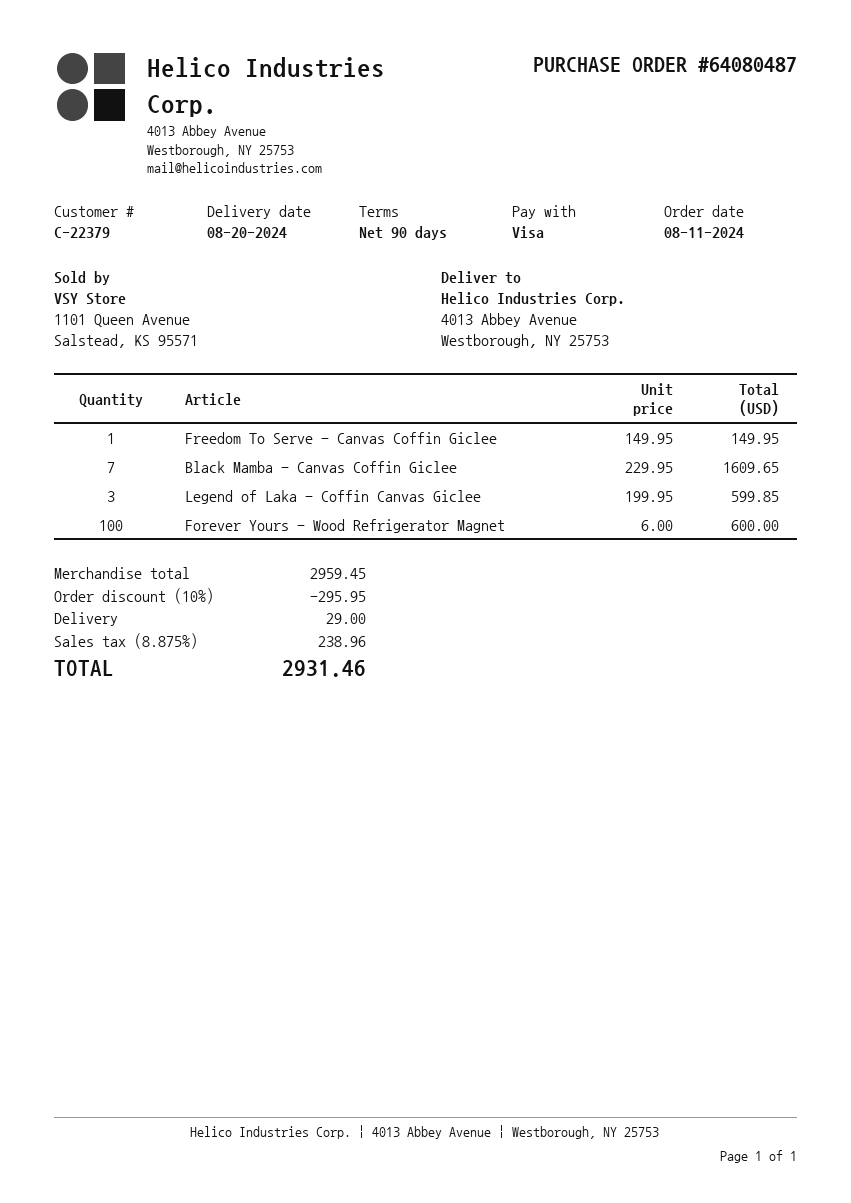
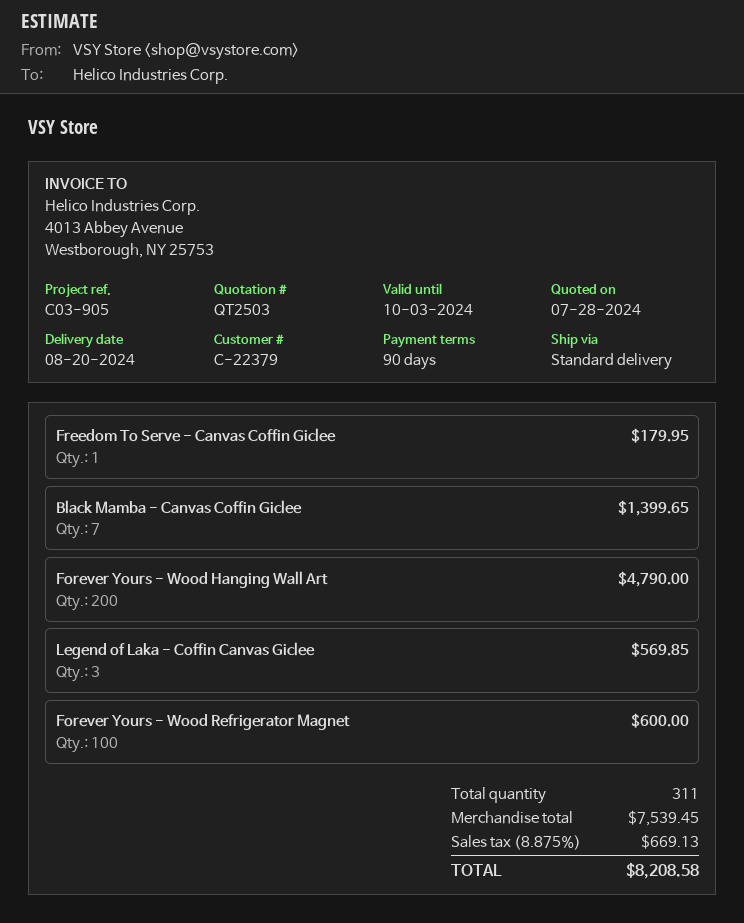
Freedom To Serve - Canvas Coffin Giclee: 1 for 149.95 -> 1 for 179.95
Black Mamba - Canvas Coffin Giclee: 7 for 1609.65 -> 7 for 1399.65
Legend of Laka - Coffin Canvas Giclee: 3 for 599.85 -> 3 for 569.85
Forever Yours - Wood Hanging Wall Art: none -> 200 for 4790.00
subtotal: 2959.45 -> 7539.45
discount: 10% = 295.95 -> none
shipping: 29.00 -> none
tax: 8.875% = 238.96 -> 8.875% = 669.13
total: 2931.46 -> 8208.58

